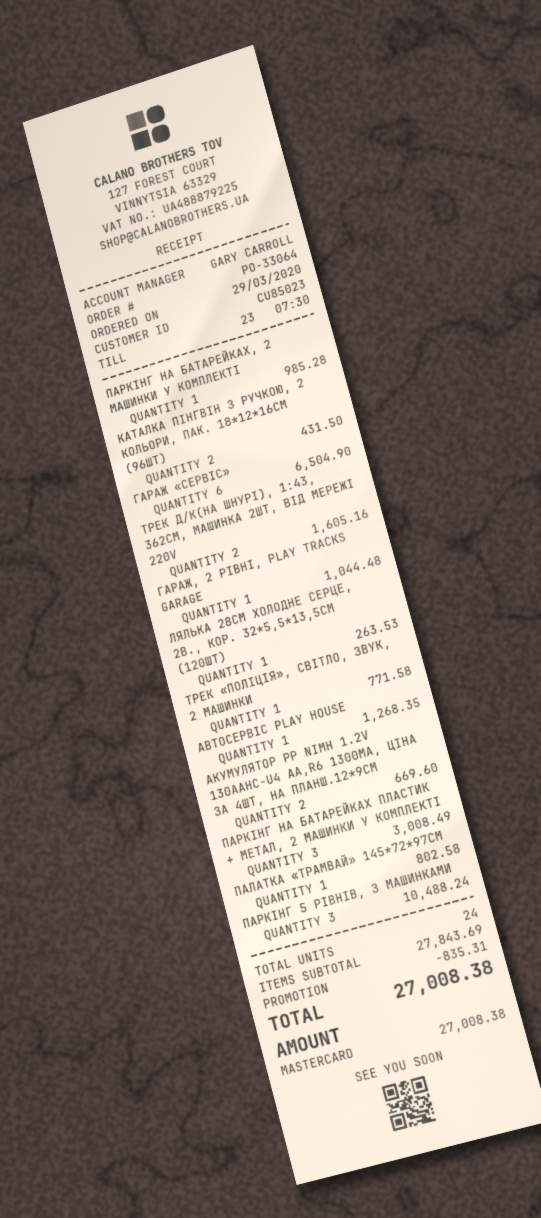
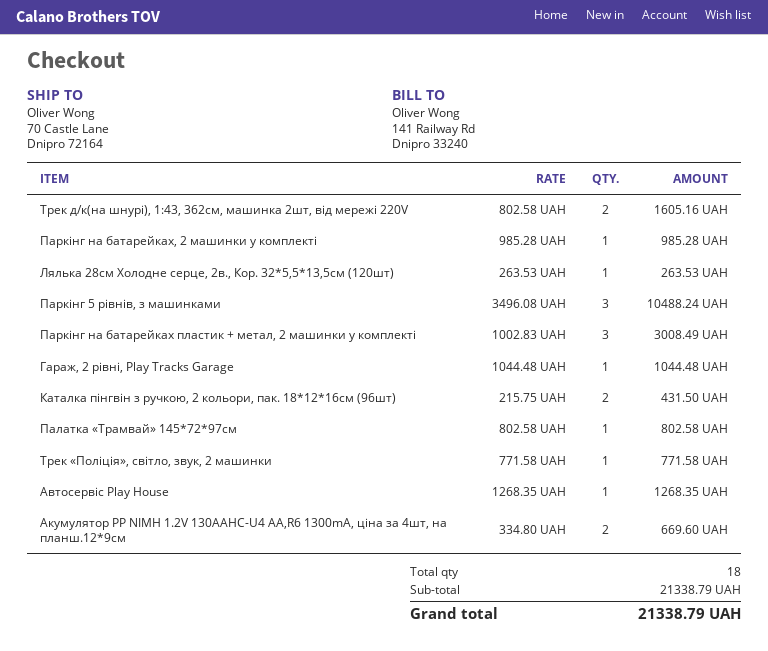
ГАРАЖ «СЕРВІС»: 6 for 6504.90 -> none
total quantity: 24 -> 18
subtotal: 27843.69 -> 21338.79
discount: 835.31 -> none
total: 27008.38 -> 21338.79

